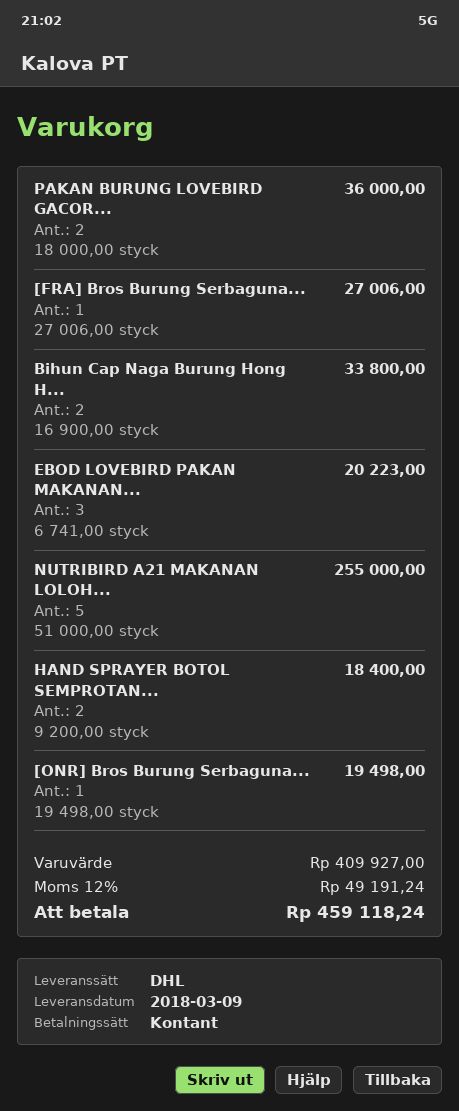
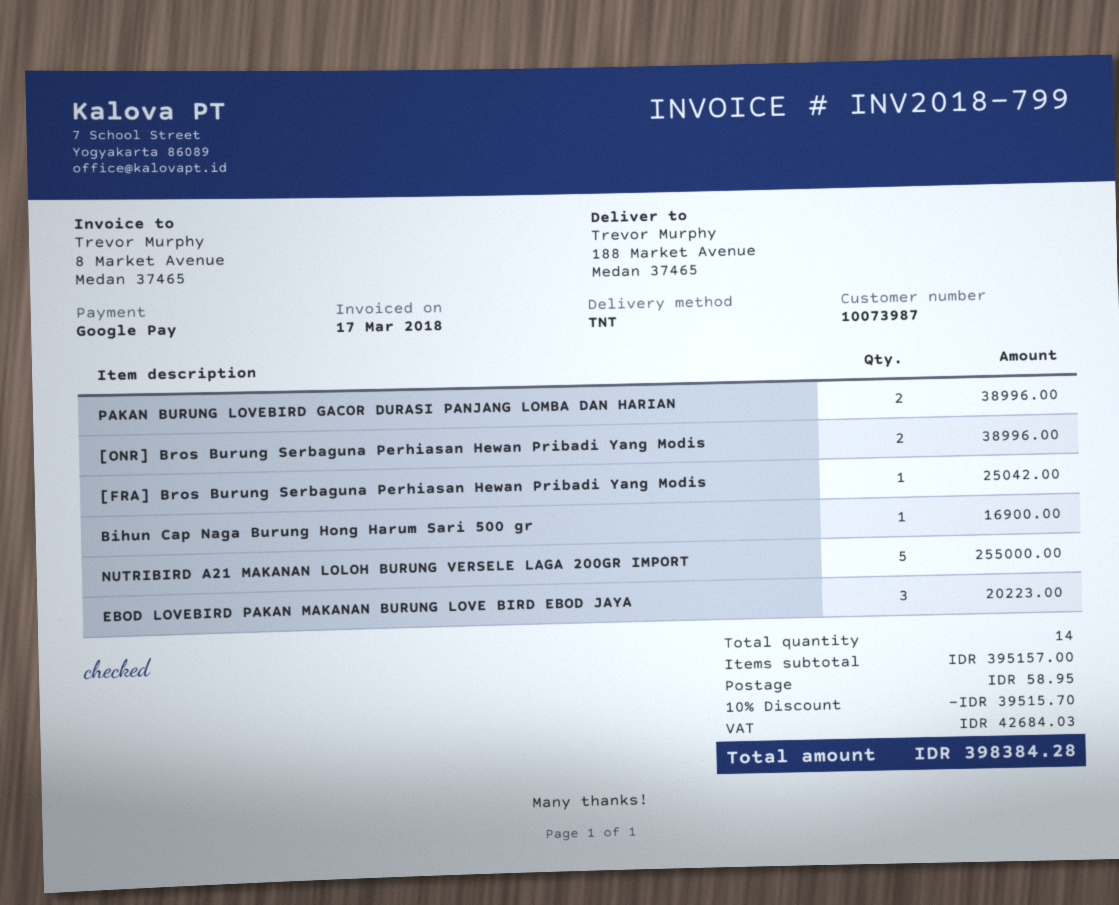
payment method: cash -> Google Pay
shipping method: DHL -> TNT
PAKAN BURUNG LOVEBIRD GACOR...: 2 for 36000.00 -> 2 for 38996.00
[FRA] Bros Burung Serbaguna...: 1 for 27006.00 -> 1 for 25042.00
Bihun Cap Naga Burung Hong H...: 2 for 33800.00 -> 1 for 16900.00
HAND SPRAYER BOTOL SEMPROTAN...: 2 for 18400.00 -> none
[ONR] Bros Burung Serbaguna...: 1 for 19498.00 -> 2 for 38996.00
subtotal: 409927.00 -> 395157.00
discount: none -> 10% = 39515.70
shipping: none -> 58.95
tax: 49191.24 -> 42684.03
total: 459118.24 -> 398384.28

